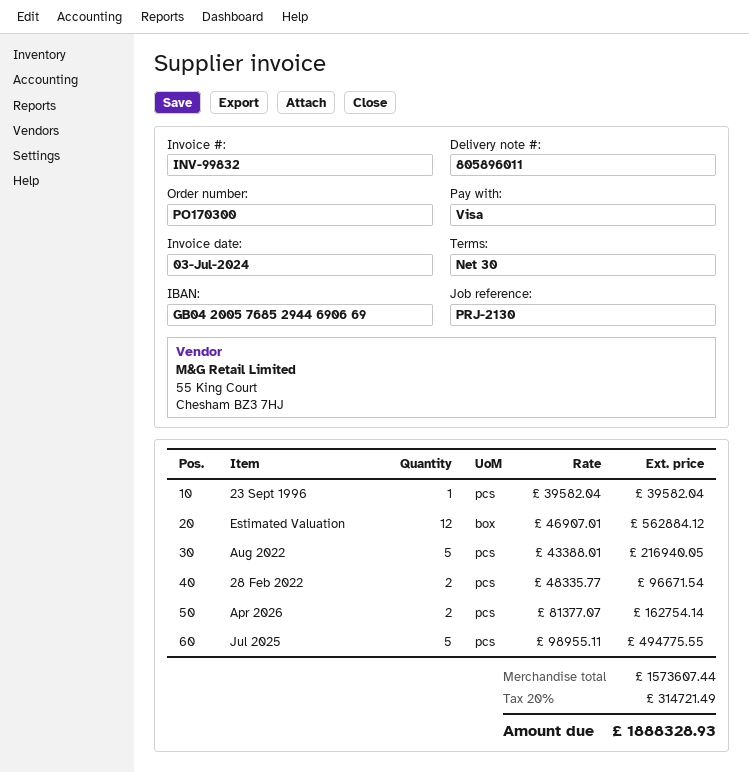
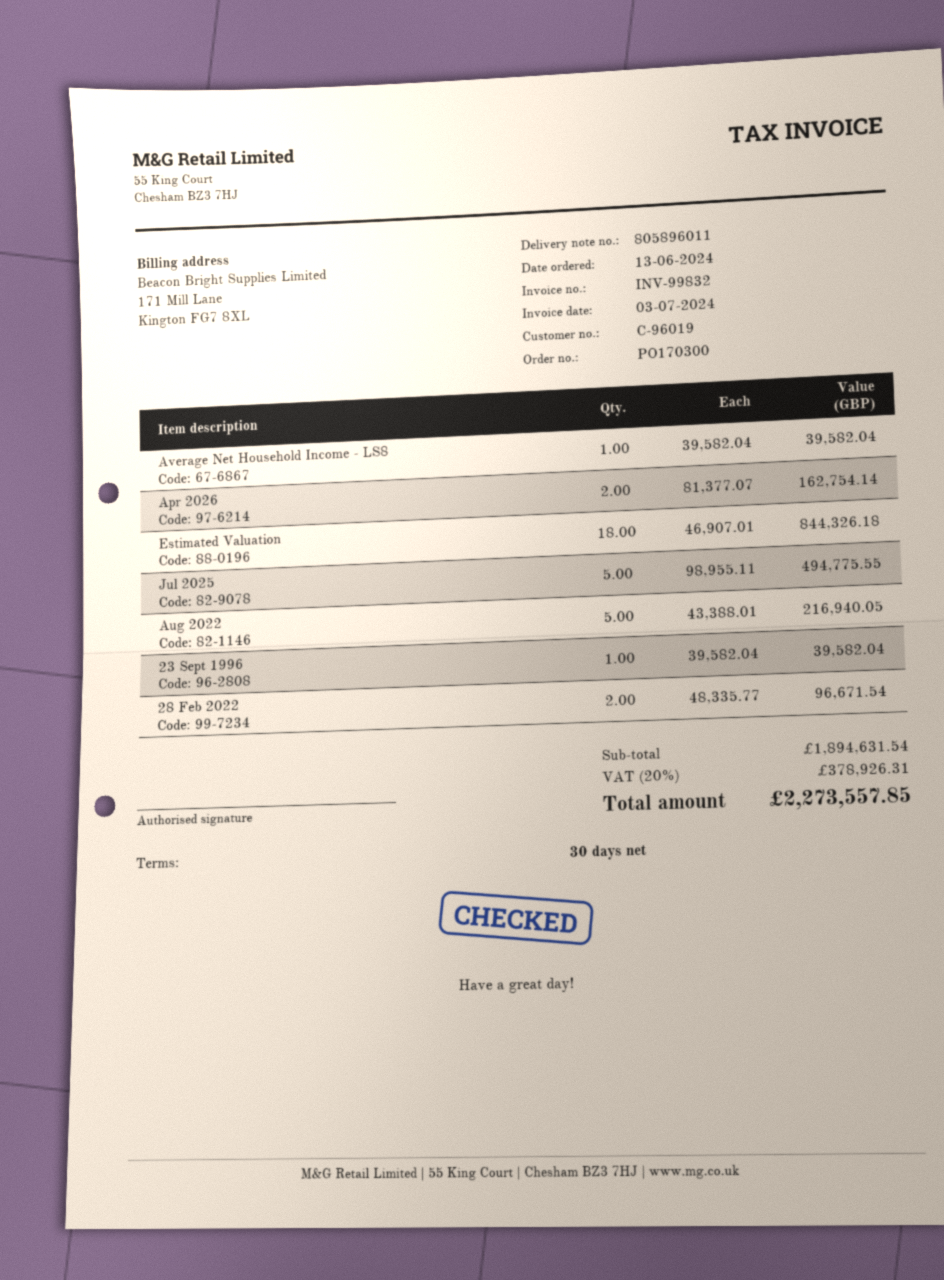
Estimated Valuation: 12 x 46907.01 = 562884.12 -> 18 x 46907.01 = 844326.18
Average Net Household Income - LS8: none -> 1 x 39582.04 = 39582.04
subtotal: 1573607.44 -> 1894631.54
tax: 20% = 314721.49 -> 20% = 378926.31
total: 1888328.93 -> 2273557.85

